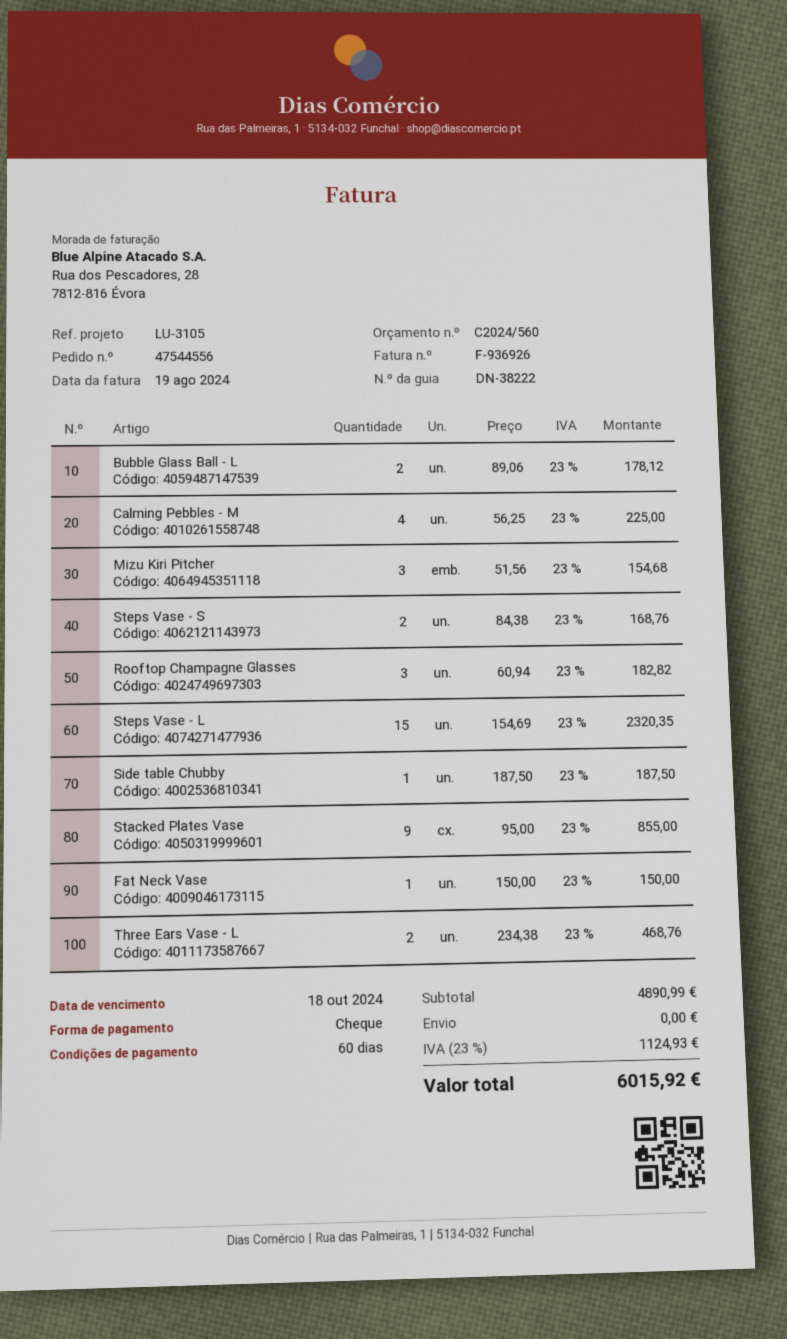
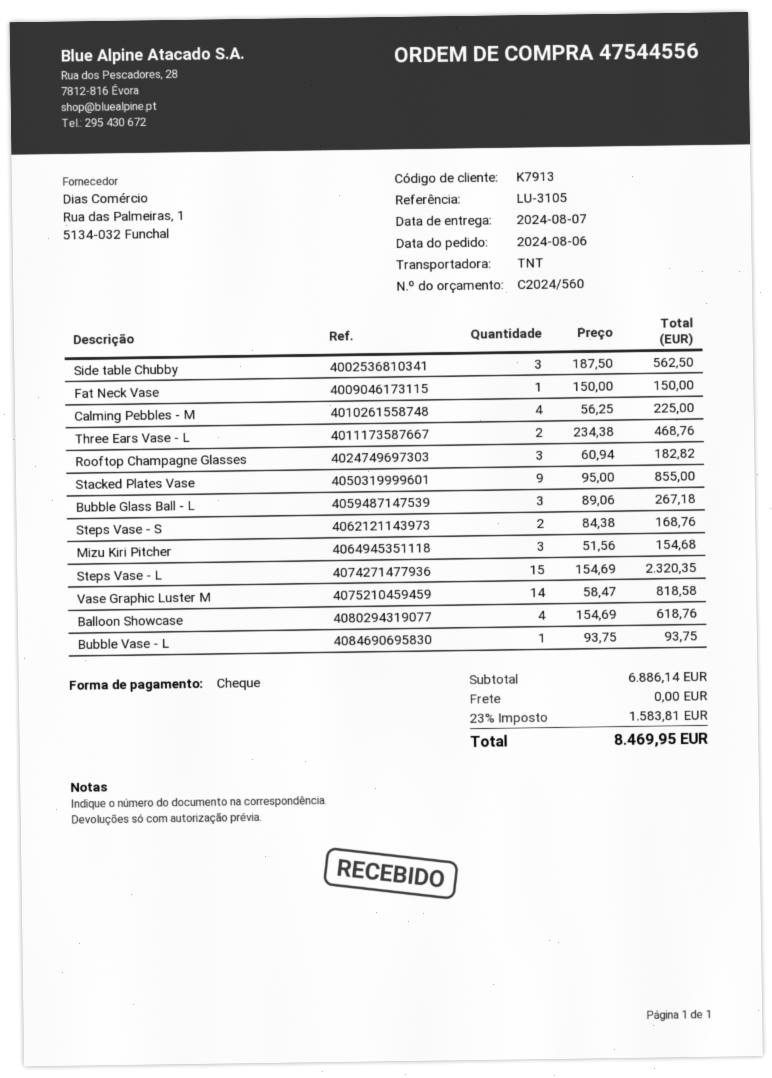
Bubble Glass Ball - L: 2 x 89.06 = 178.12 -> 3 x 89.06 = 267.18
Side table Chubby: 1 x 187.50 = 187.50 -> 3 x 187.50 = 562.50
Vase Graphic Luster M: none -> 14 x 58.47 = 818.58
Balloon Showcase: none -> 4 x 154.69 = 618.76
Bubble Vase - L: none -> 1 x 93.75 = 93.75
subtotal: 4890.99 -> 6886.14
tax: 23% = 1124.93 -> 23% = 1583.81
total: 6015.92 -> 8469.95

